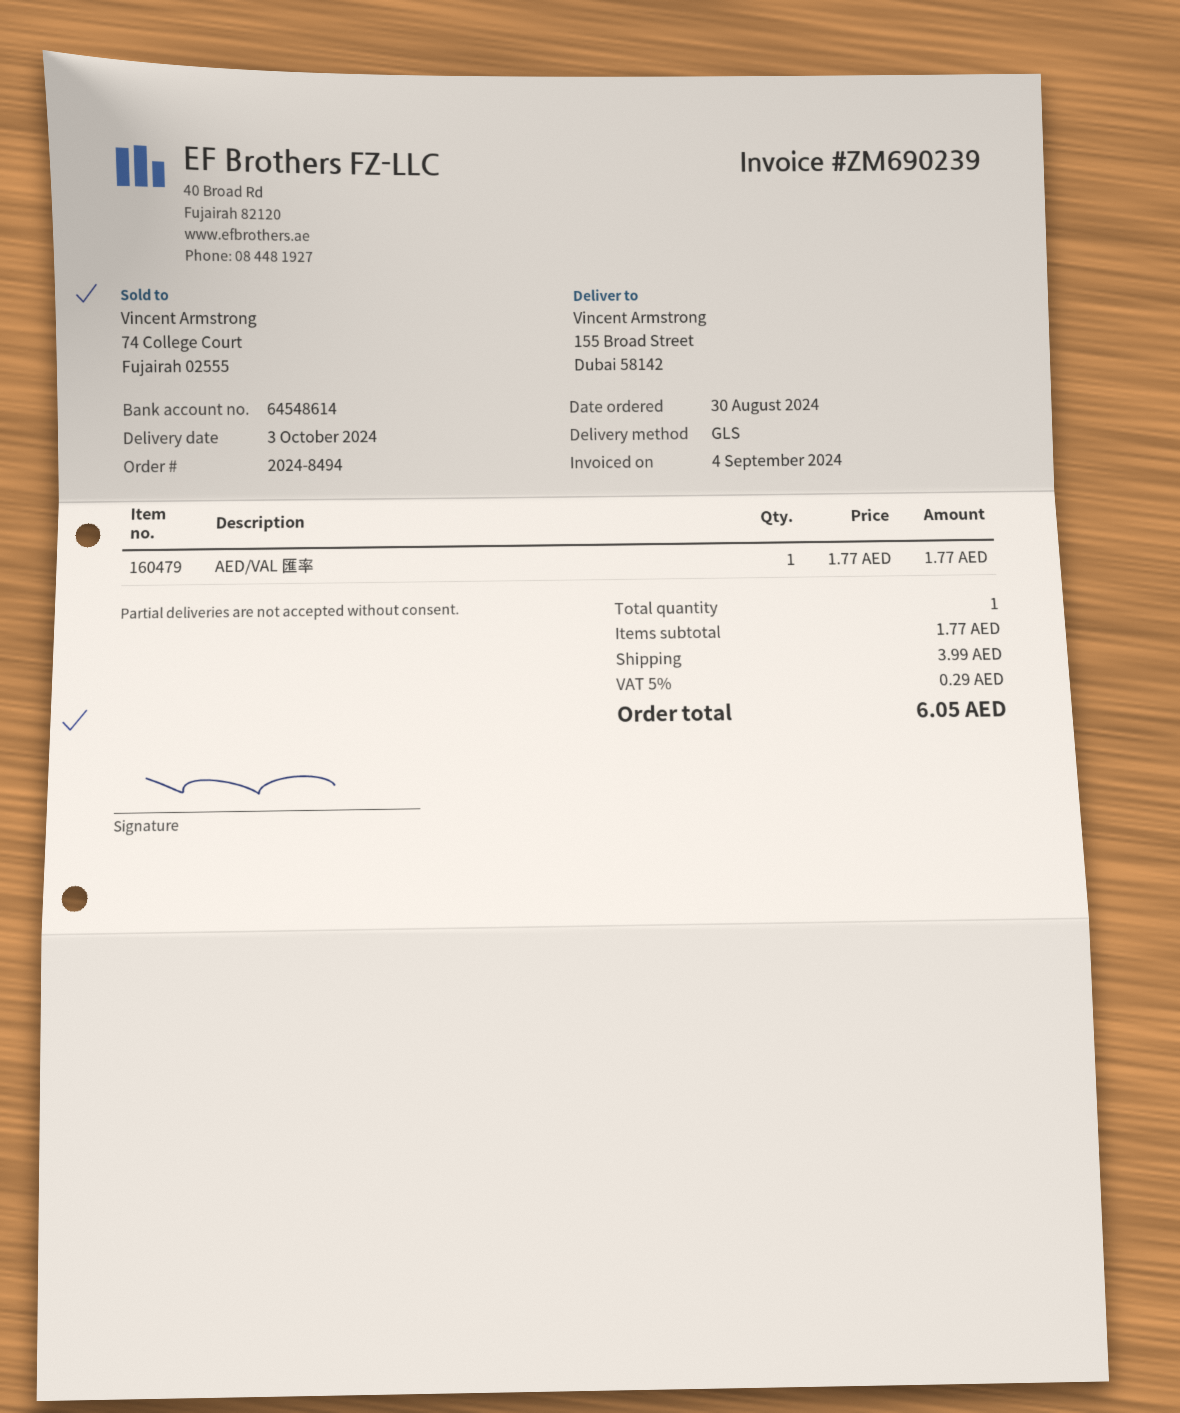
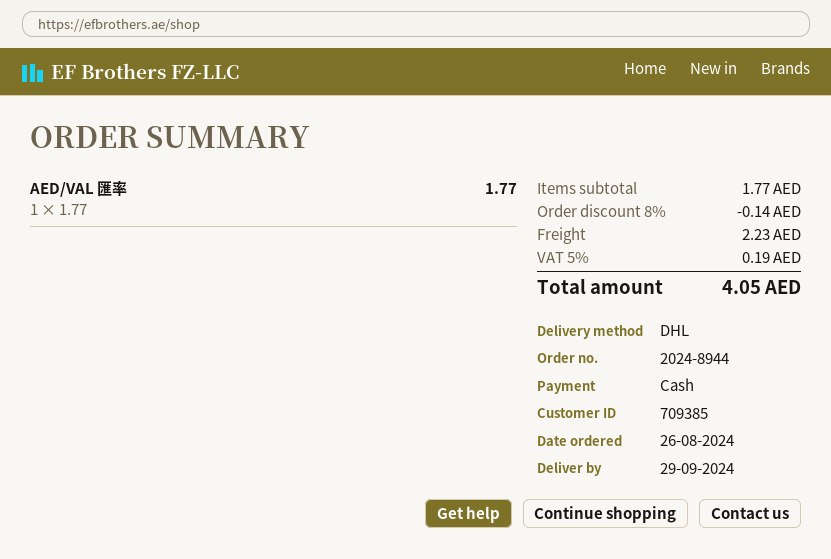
order number: 2024-8494 -> 2024-8944
order date: 2024-08-30 -> 2024-08-26
delivery date: 2024-10-03 -> 2024-09-29
shipping method: GLS -> DHL
discount: none -> 8% = 0.14
shipping: 3.99 -> 2.23
tax: 5% = 0.29 -> 5% = 0.19
total: 6.05 -> 4.05

